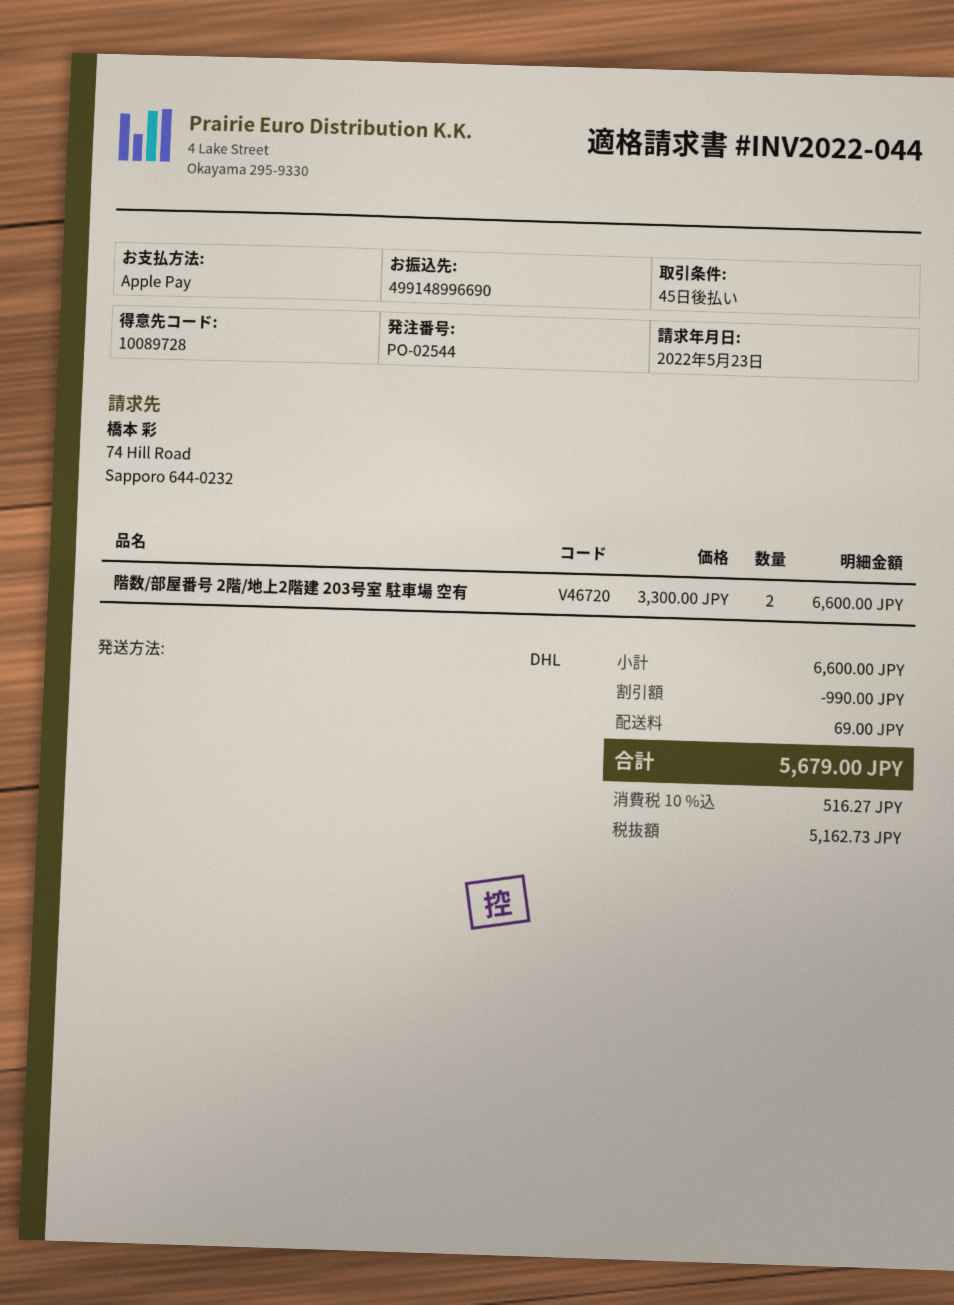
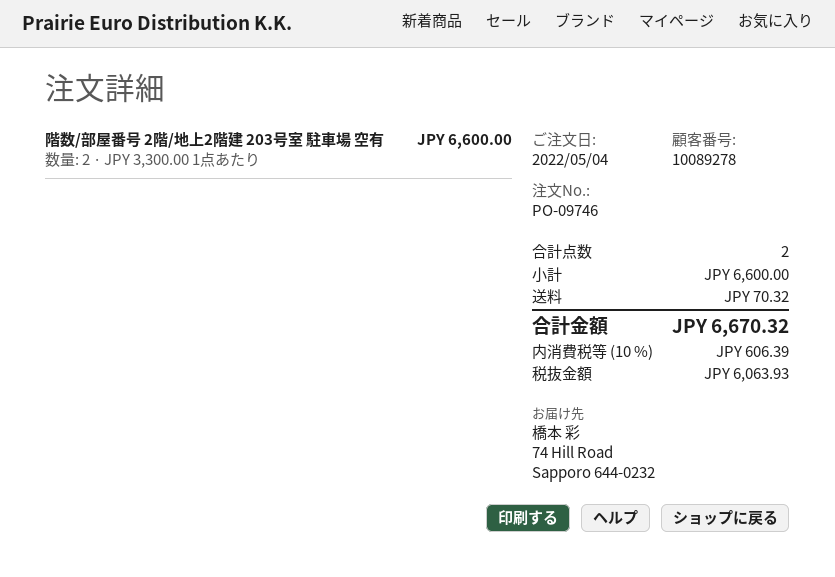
order number: PO-02544 -> PO-09746
customer number: 10089728 -> 10089278
discount: 990.00 -> none
shipping: 69.00 -> 70.32
net: 5162.73 -> 6063.93
tax: 10% = 516.27 -> 10% = 606.39
total: 5679.00 -> 6670.32

